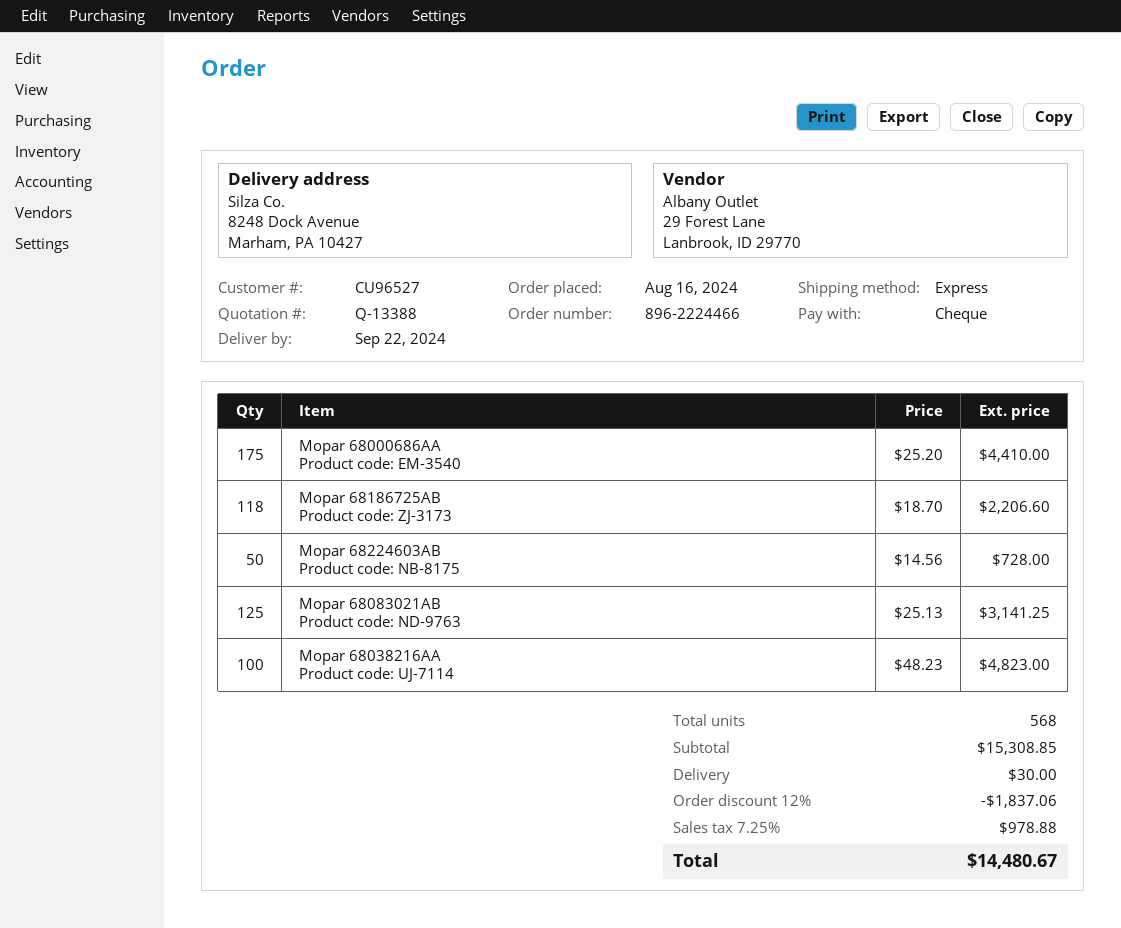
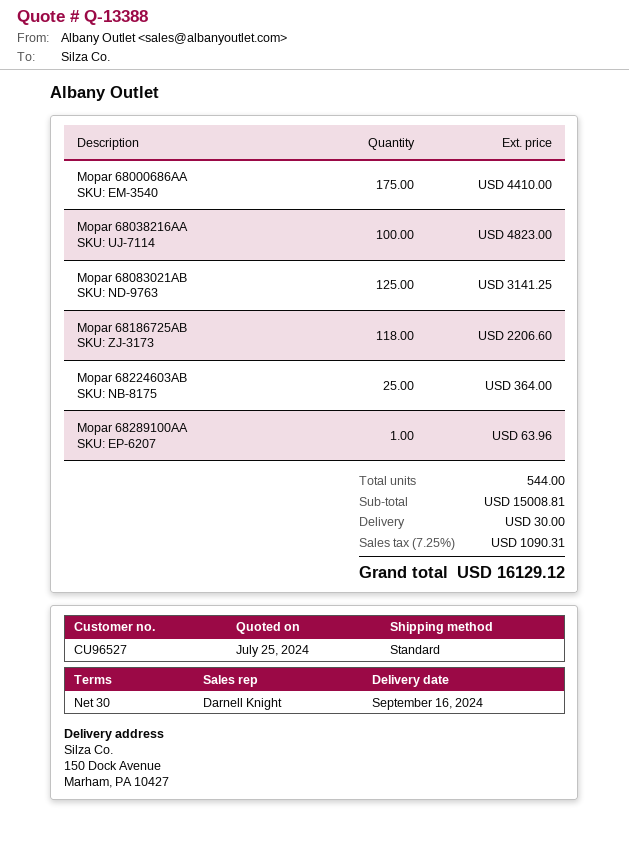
delivery date: 2024-09-22 -> 2024-09-16
shipping method: express -> standard
ship to: 8248 Dock Avenue, Marham, PA 10427 -> 150 Dock Avenue, Marham, PA 10427
Mopar 68224603AB: 50 for 728.00 -> 25 for 364.00
Mopar 68289100AA: none -> 1 for 63.96
total quantity: 568 -> 544
subtotal: 15308.85 -> 15008.81
discount: 12% = 1837.06 -> none
tax: 7.25% = 978.88 -> 7.25% = 1090.31
total: 14480.67 -> 16129.12

